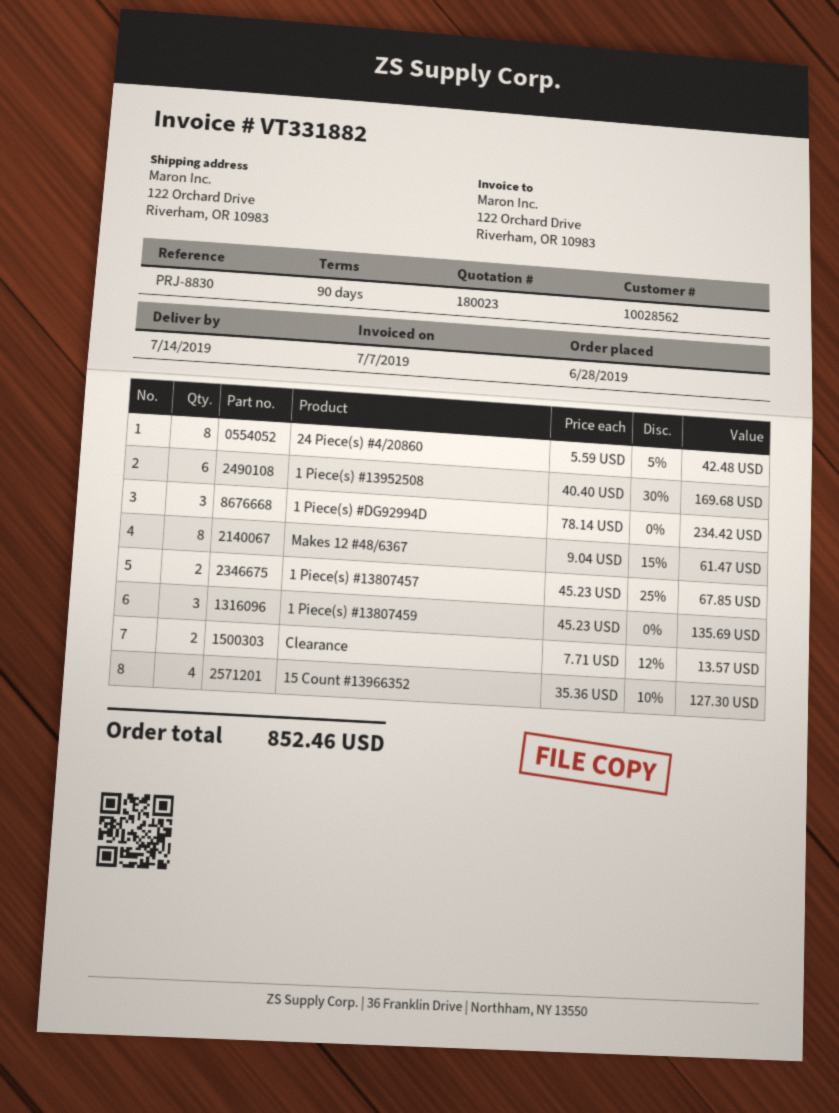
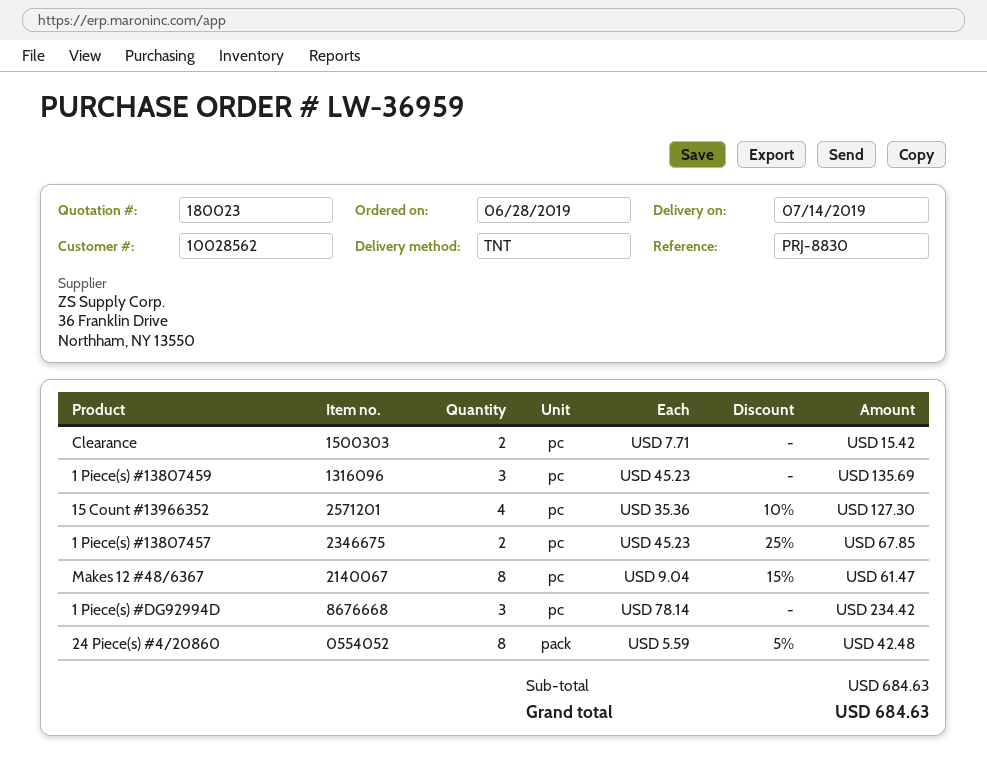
1 Piece(s) #13952508: 6 x 40.40 - 30% = 169.68 -> none
Clearance: 2 x 7.71 - 12% = 13.57 -> 2 x 7.71 = 15.42
total: 852.46 -> 684.63

